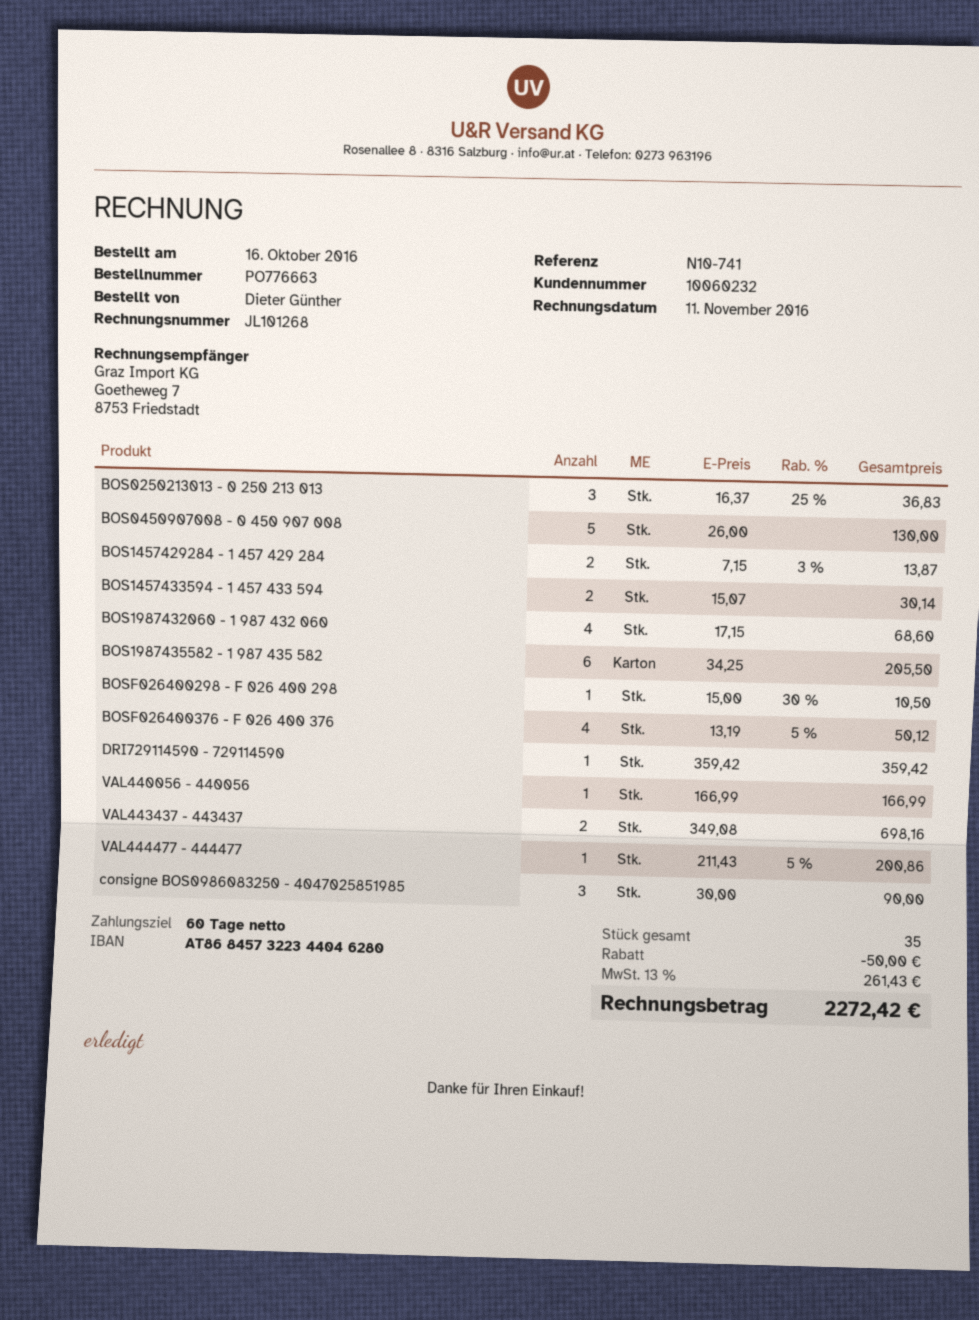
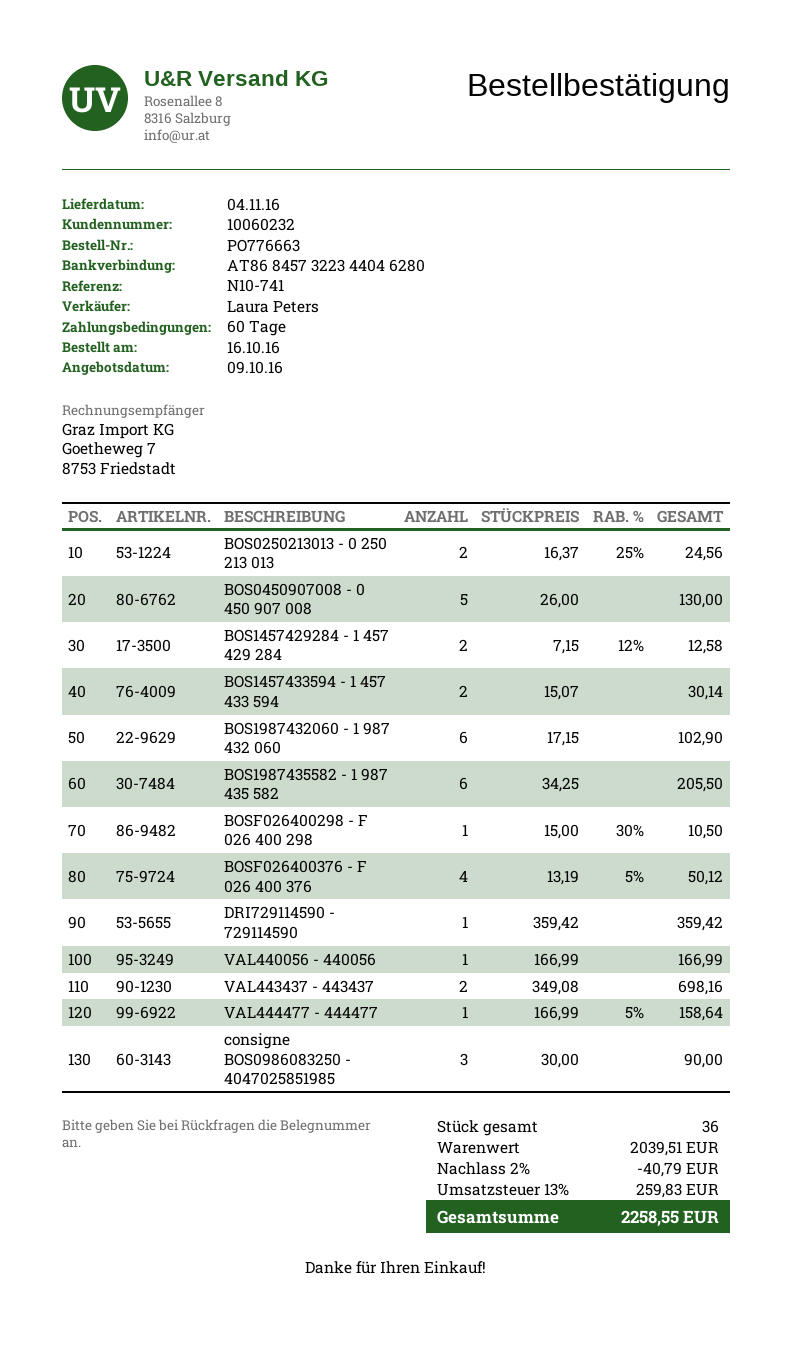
BOS0250213013 - 0 250 213 013: 3 x 16.37 - 25% = 36.83 -> 2 x 16.37 - 25% = 24.56
BOS1457429284 - 1 457 429 284: 2 x 7.15 - 3% = 13.87 -> 2 x 7.15 - 12% = 12.58
BOS1987432060 - 1 987 432 060: 4 x 17.15 = 68.60 -> 6 x 17.15 = 102.90
VAL444477 - 444477: 1 x 211.43 - 5% = 200.86 -> 1 x 166.99 - 5% = 158.64
total quantity: 35 -> 36
discount: 50.00 -> 40.79
tax: 13% = 261.43 -> 13% = 259.83
total: 2272.42 -> 2258.55

